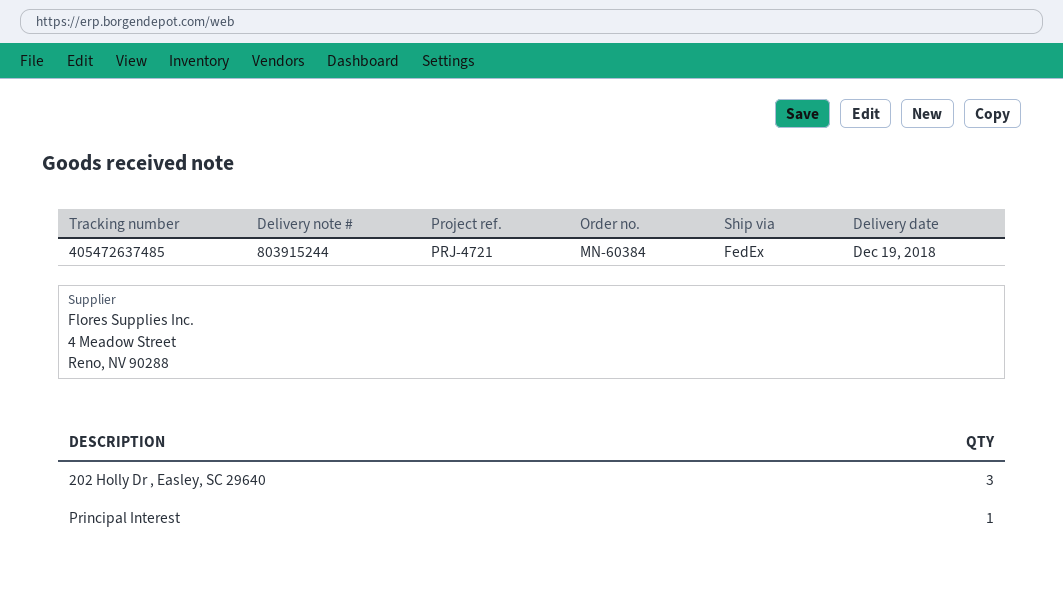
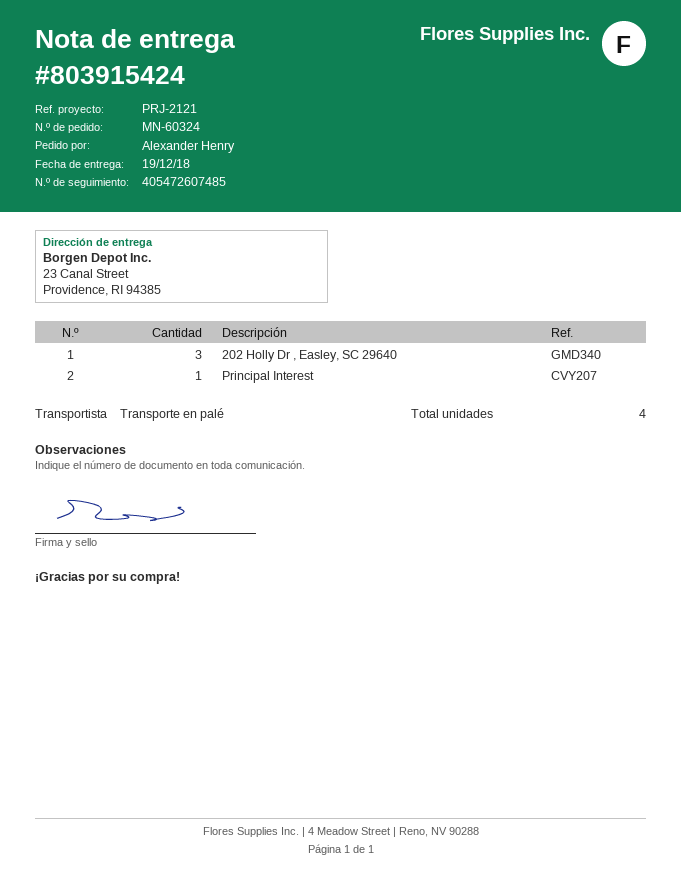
order number: MN-60384 -> MN-60324
delivery note number: 803915244 -> 803915424
reference: PRJ-4721 -> PRJ-2121
shipping method: FedEx -> pallet freight
tracking number: 405472637485 -> 405472607485

